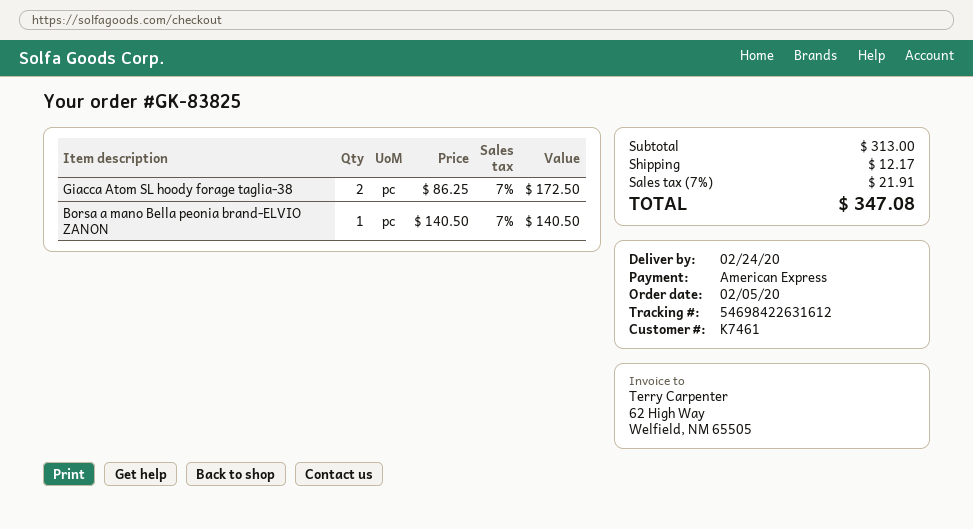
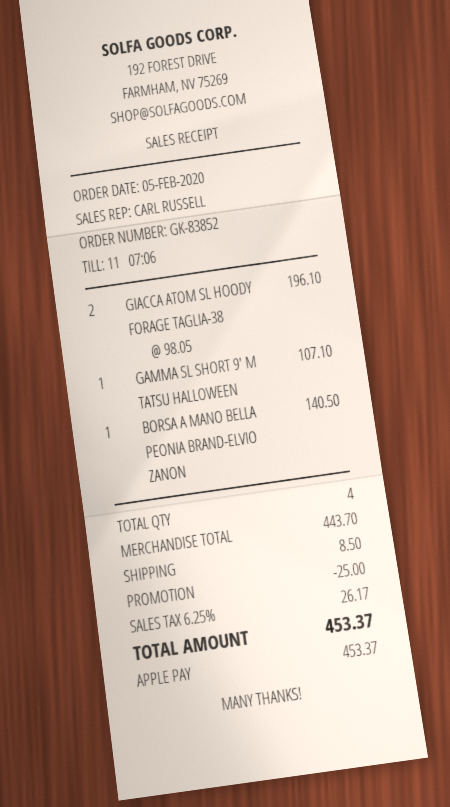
order number: GK-83825 -> GK-83852
payment method: American Express -> Apple Pay
Giacca Atom SL hoody forage taglia-38: 2 x 86.25 = 172.50 -> 2 x 98.05 = 196.10
GAMMA SL SHORT 9' M TATSU HALLOWEEN: none -> 1 x 107.10 = 107.10
subtotal: 313.00 -> 443.70
discount: none -> 25.00
shipping: 12.17 -> 8.50
tax: 7% = 21.91 -> 6.25% = 26.17
total: 347.08 -> 453.37

